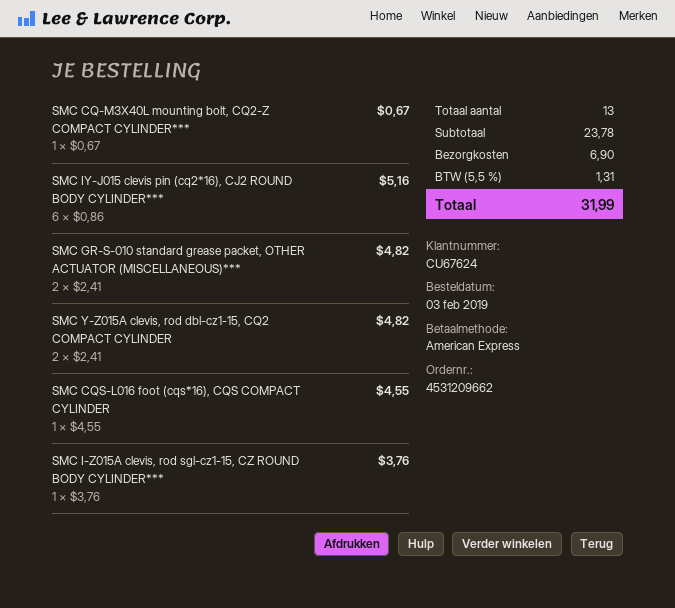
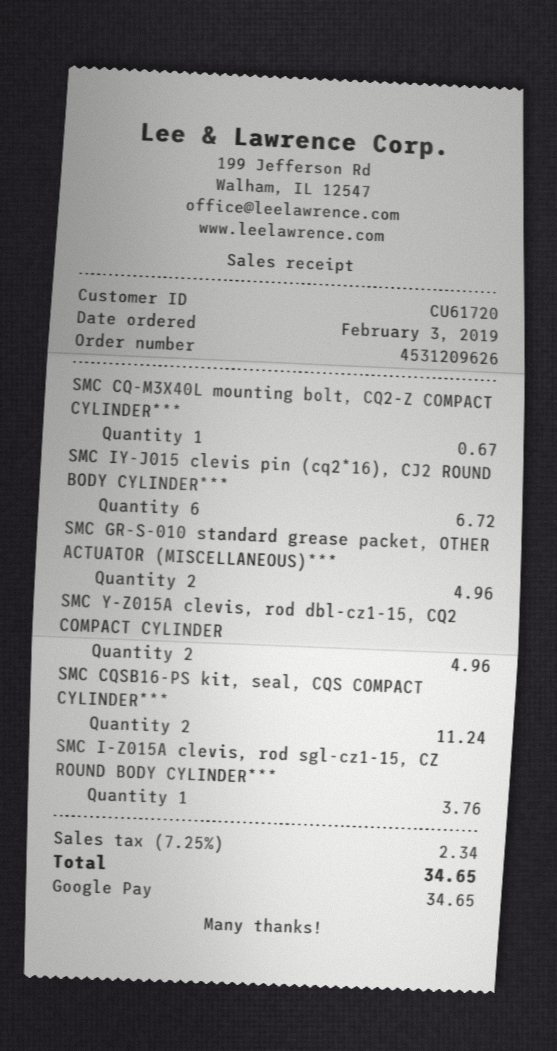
order number: 4531209662 -> 4531209626
customer number: CU67624 -> CU61720
payment method: American Express -> Google Pay
SMC IY-J015 clevis pin (cq2*16), CJ2 ROUND BODY CYLINDER***: 6 for 5.16 -> 6 for 6.72
SMC GR-S-010 standard grease packet, OTHER ACTUATOR (MISCELLANEOUS)***: 2 for 4.82 -> 2 for 4.96
SMC Y-Z015A clevis, rod dbl-cz1-15, CQ2 COMPACT CYLINDER: 2 for 4.82 -> 2 for 4.96
SMC CQS-L016 foot (cqs*16), CQS COMPACT CYLINDER: 1 for 4.55 -> none
SMC CQSB16-PS kit, seal, CQS COMPACT CYLINDER***: none -> 2 for 11.24
shipping: 6.90 -> none
tax: 5.5% = 1.31 -> 7.25% = 2.34
total: 31.99 -> 34.65

